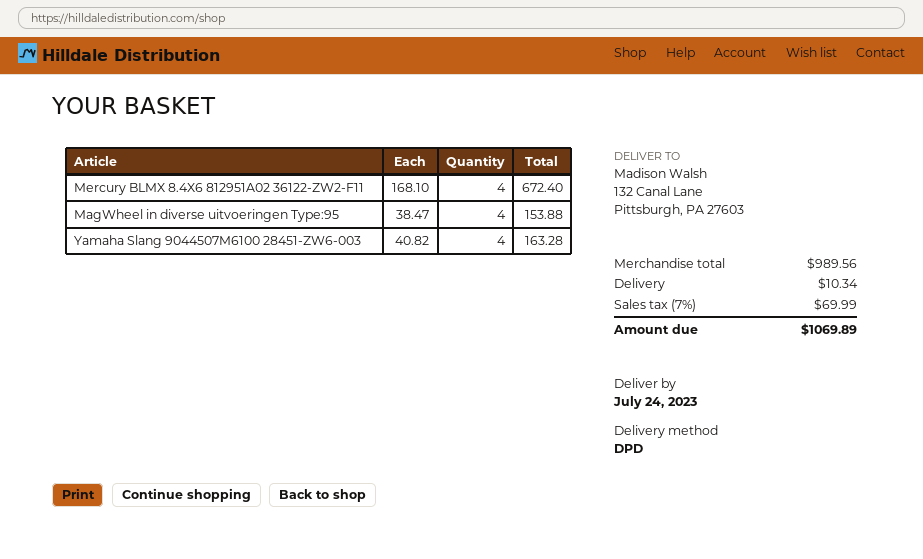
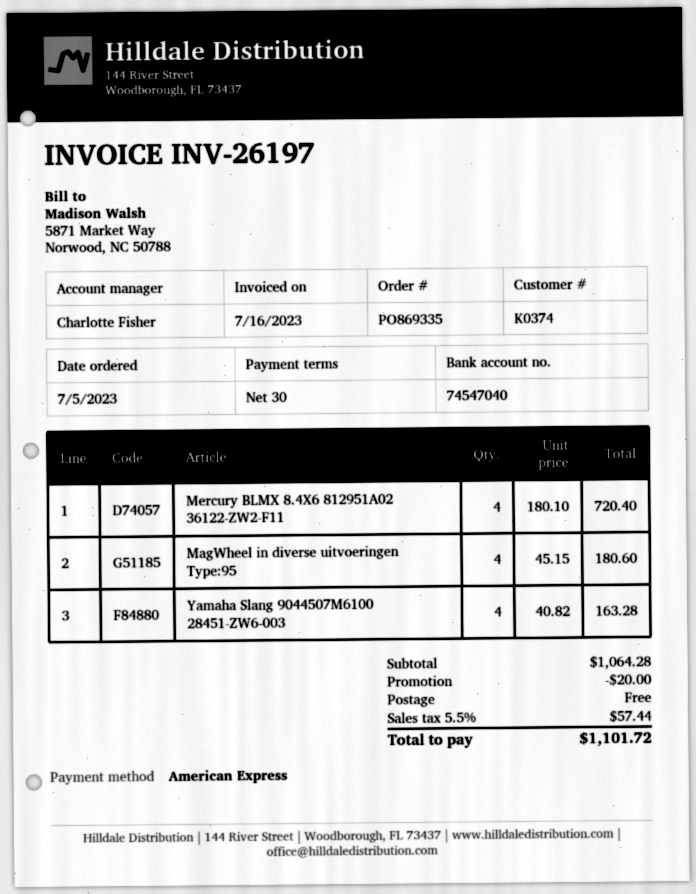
Mercury BLMX 8.4X6 812951A02 36122-ZW2-F11: 4 x 168.10 = 672.40 -> 4 x 180.10 = 720.40
MagWheel in diverse uitvoeringen Type:95: 4 x 38.47 = 153.88 -> 4 x 45.15 = 180.60
subtotal: 989.56 -> 1064.28
discount: none -> 20.00
shipping: 10.34 -> 0.00
tax: 7% = 69.99 -> 5.5% = 57.44
total: 1069.89 -> 1101.72

